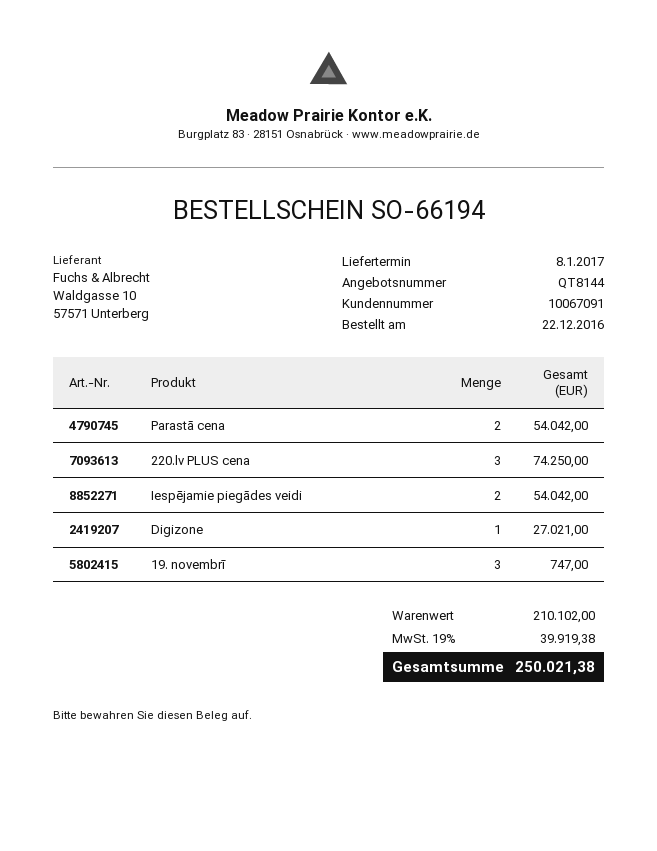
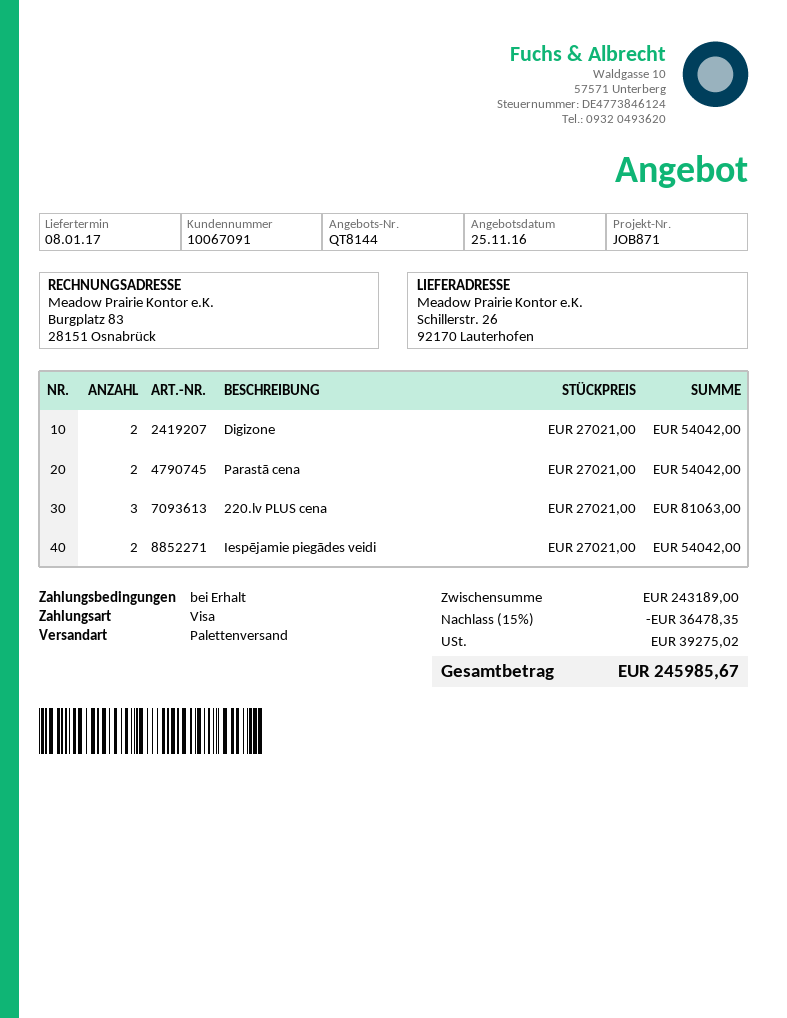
220.lv PLUS cena: 3 for 74250.00 -> 3 for 81063.00
Digizone: 1 for 27021.00 -> 2 for 54042.00
19. novembrī: 3 for 747.00 -> none
subtotal: 210102.00 -> 243189.00
discount: none -> 15% = 36478.35
tax: 39919.38 -> 39275.02
total: 250021.38 -> 245985.67

